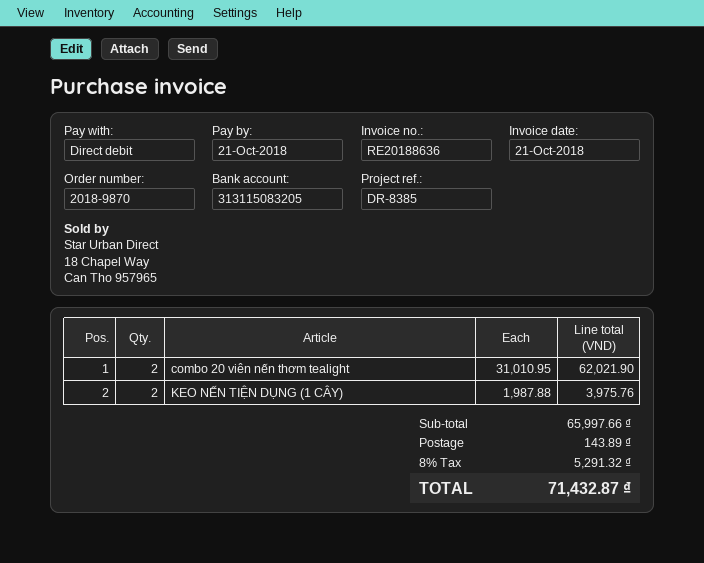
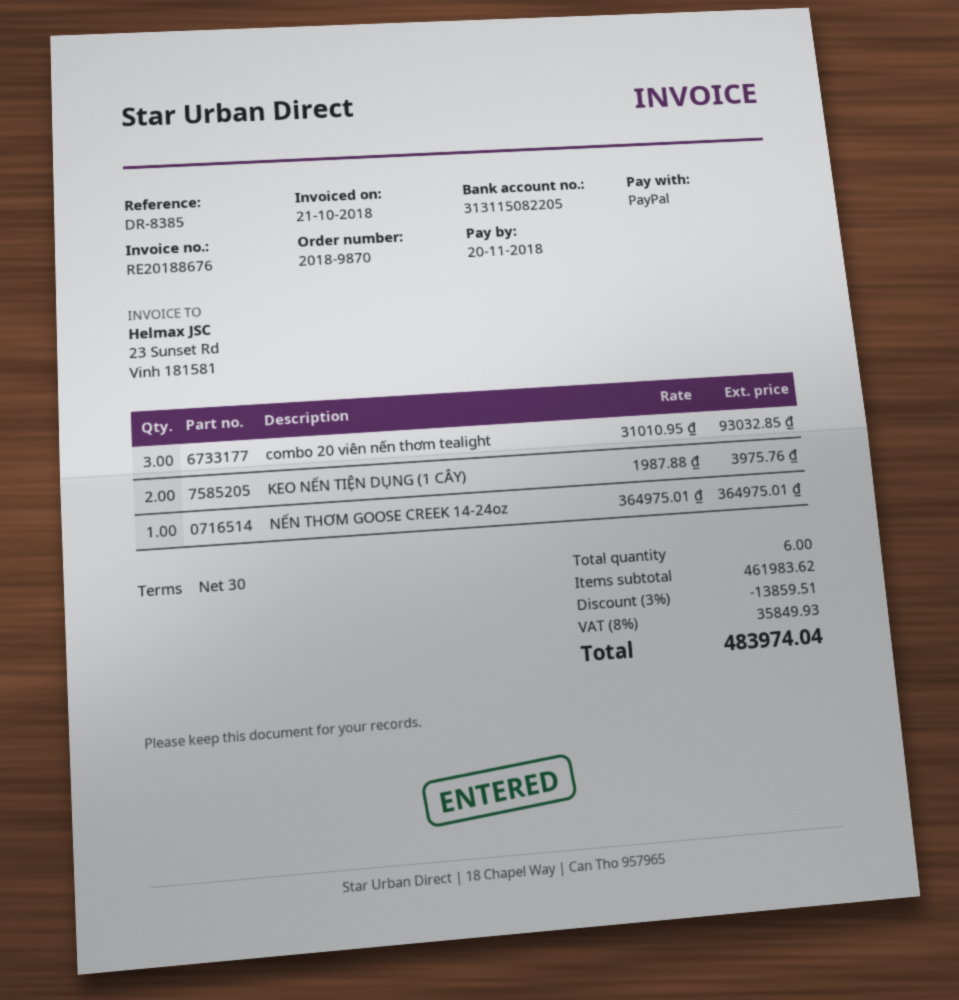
invoice number: RE20188636 -> RE20188676
due date: 2018-10-21 -> 2018-11-20
payment method: direct debit -> PayPal
bank account: 313115083205 -> 313115082205
combo 20 viên nến thơm tealight: 2 x 31010.95 = 62021.90 -> 3 x 31010.95 = 93032.85
NẾN THƠM GOOSE CREEK 14-24oz: none -> 1 x 364975.01 = 364975.01
subtotal: 65997.66 -> 461983.62
discount: none -> 3% = 13859.51
shipping: 143.89 -> none
tax: 8% = 5291.32 -> 8% = 35849.93
total: 71432.87 -> 483974.04

